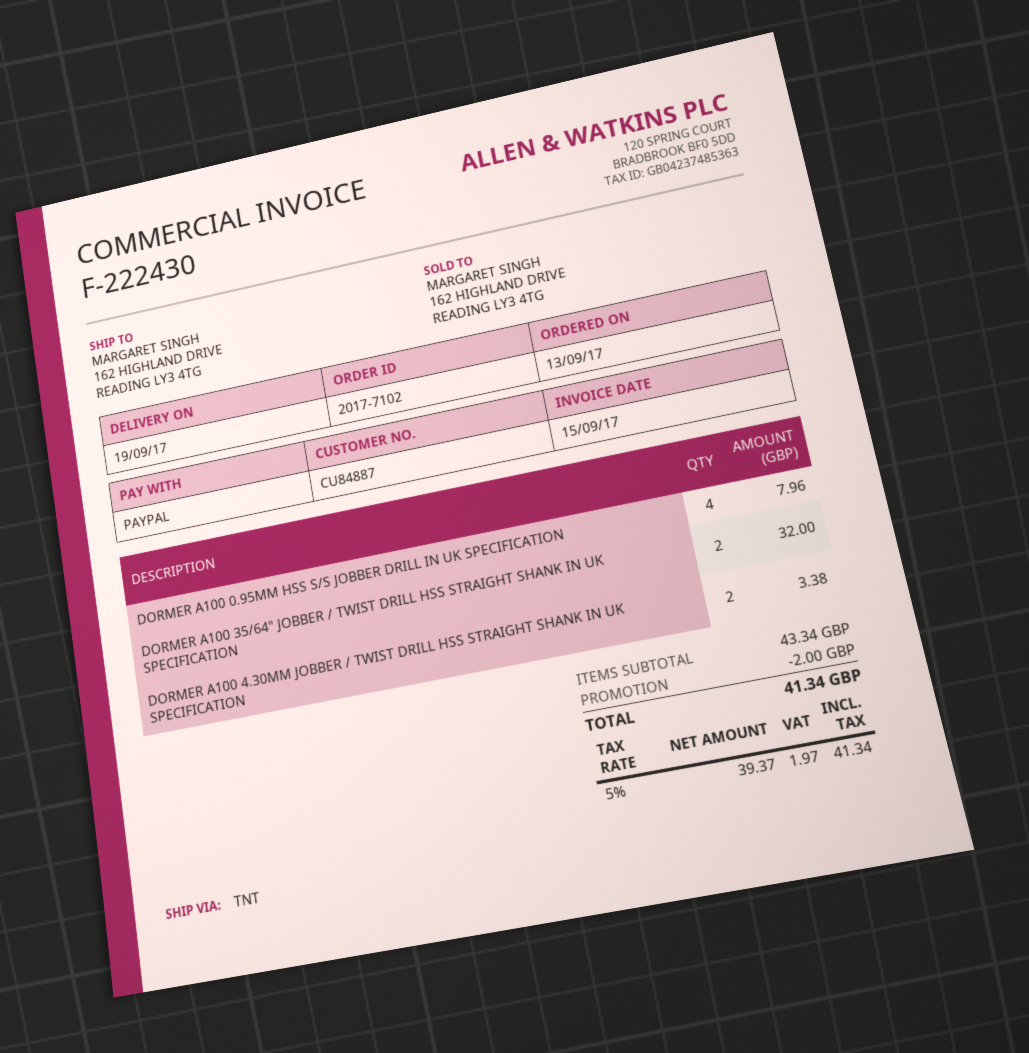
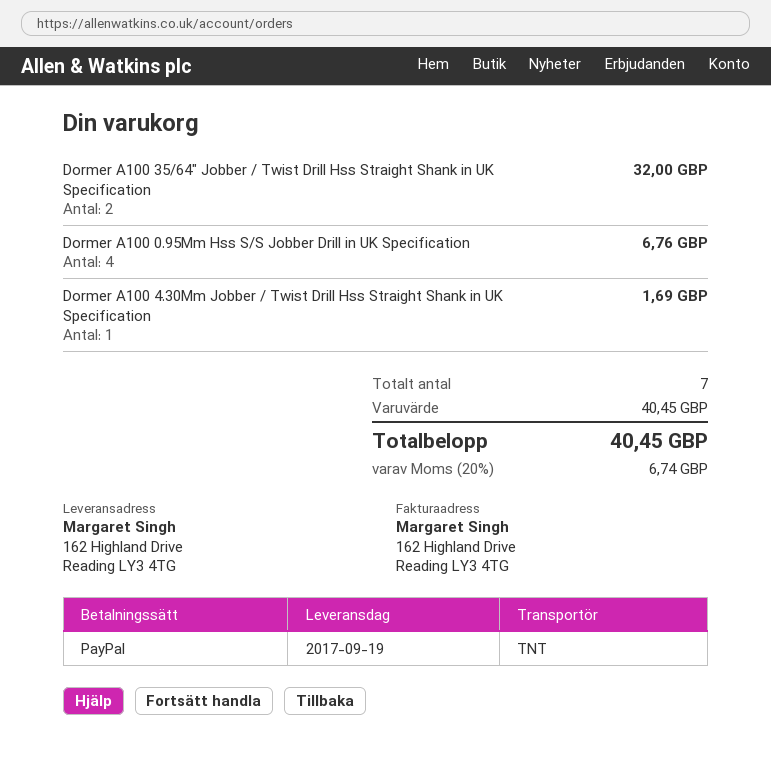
DORMER A100 0.95MM HSS S/S JOBBER DRILL IN UK SPECIFICATION: 4 for 7.96 -> 4 for 6.76
DORMER A100 4.30MM JOBBER / TWIST DRILL HSS STRAIGHT SHANK IN UK SPECIFICATION: 2 for 3.38 -> 1 for 1.69
subtotal: 43.34 -> 40.45
discount: 2.00 -> none
tax: 5% = 1.97 -> 20% = 6.74
total: 41.34 -> 40.45

